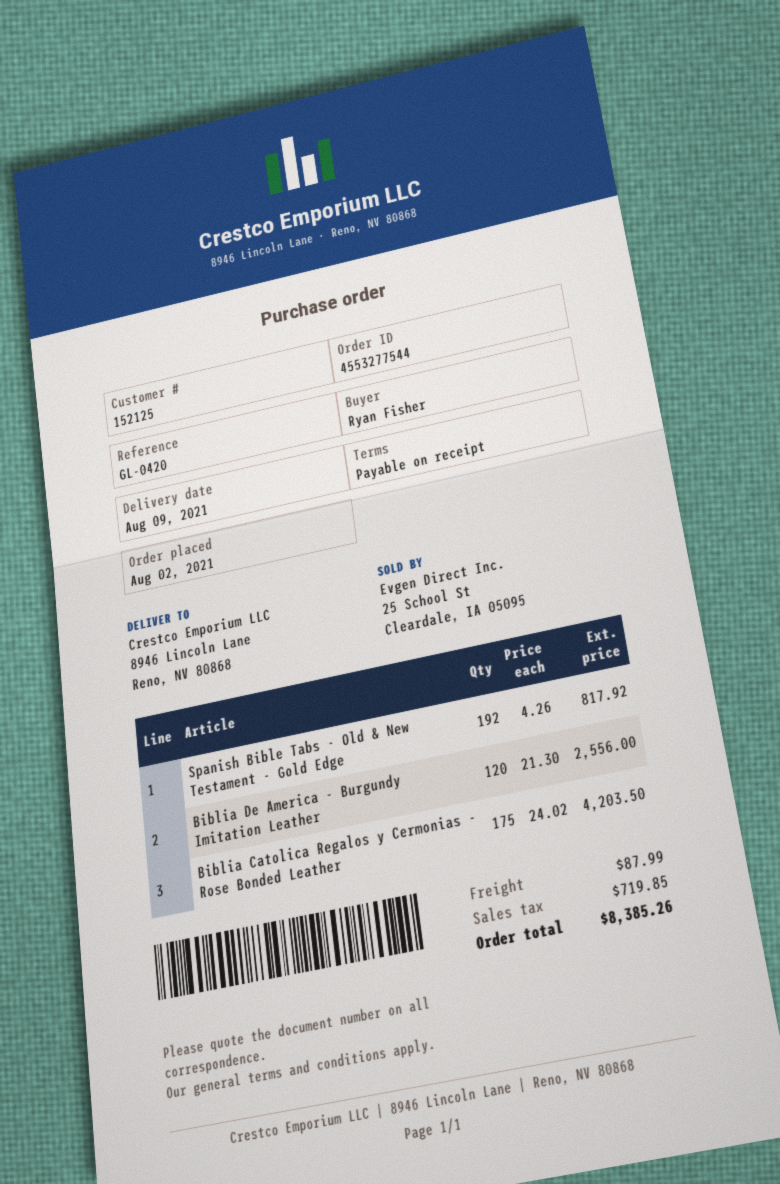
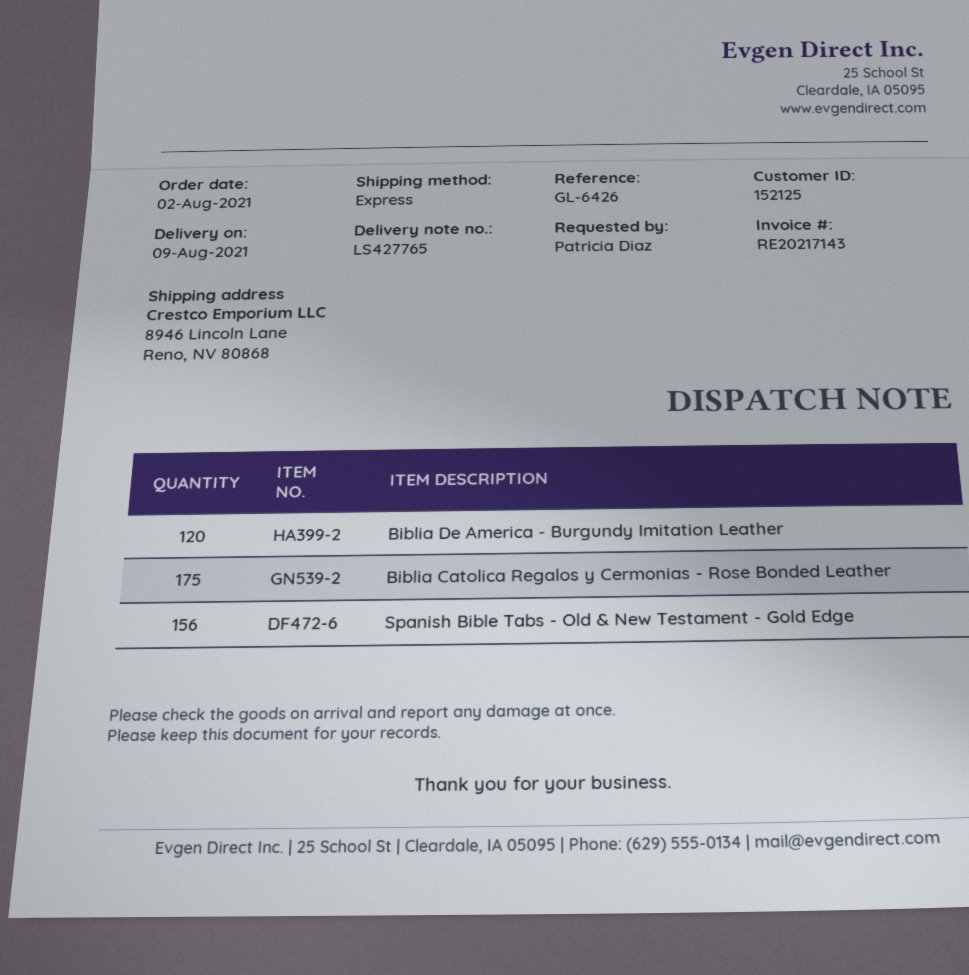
reference: GL-0420 -> GL-6426
ordered by: Ryan Fisher -> Patricia Diaz
Spanish Bible Tabs - Old & New Testament - Gold Edge: 192 -> 156

